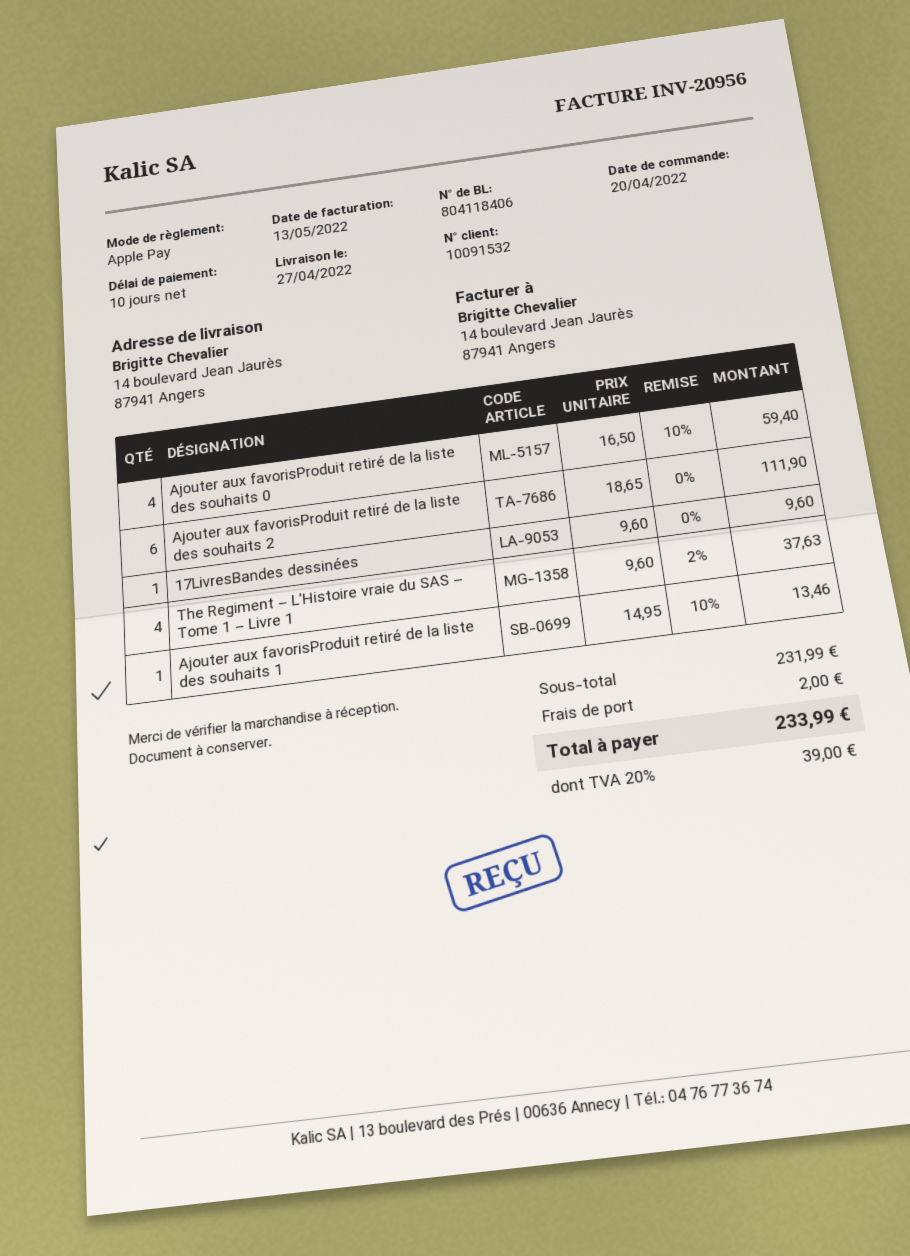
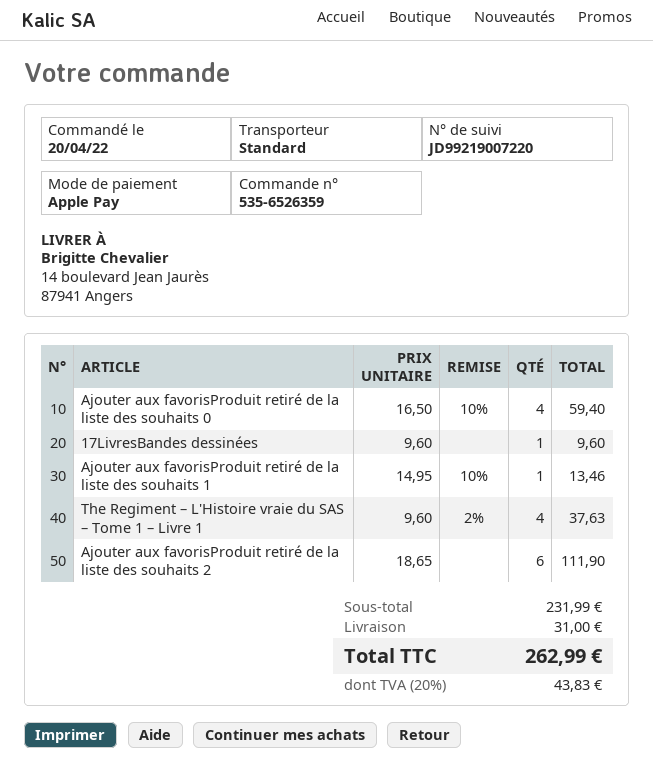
shipping: 2.00 -> 31.00
tax: 20% = 39.00 -> 20% = 43.83
total: 233.99 -> 262.99

